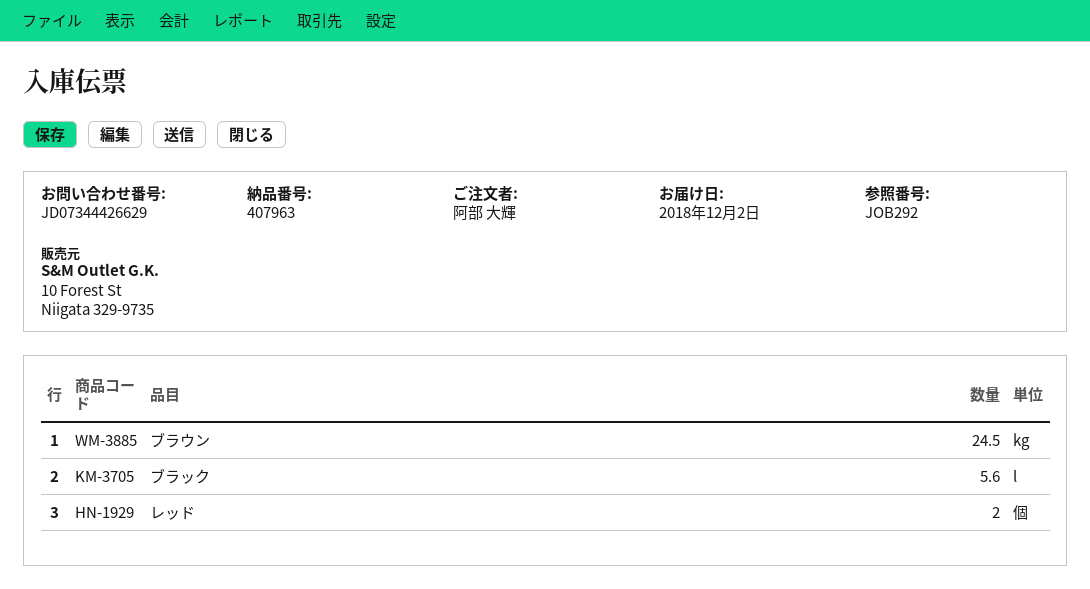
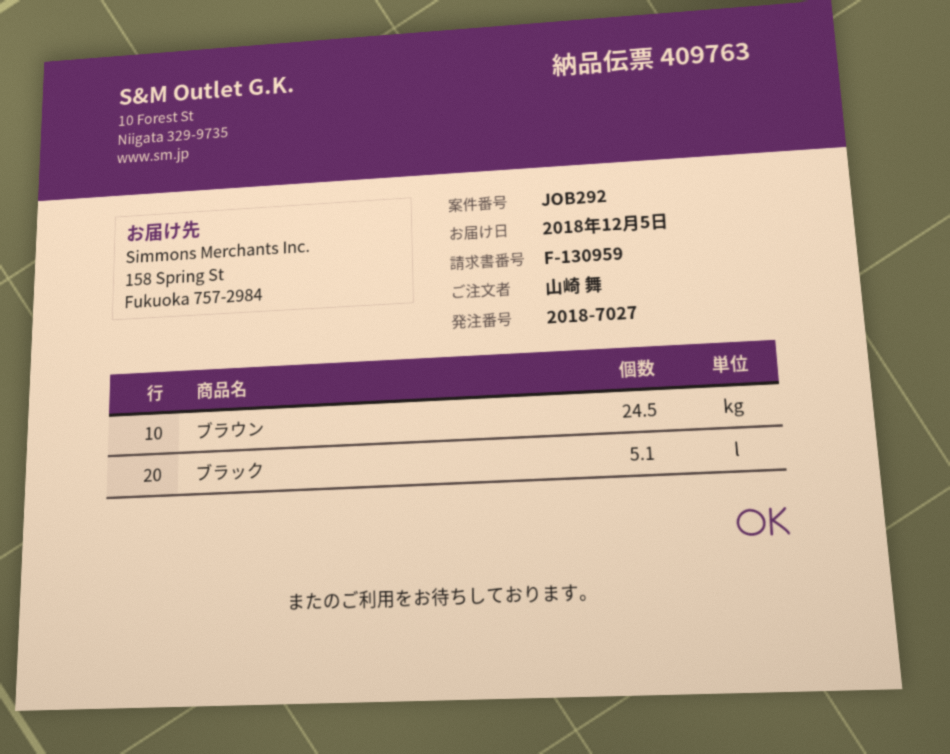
delivery note number: 407963 -> 409763
delivery date: 2018-12-02 -> 2018-12-05
ordered by: 阿部 大輝 -> 山崎 舞
ブラック: 5.6 -> 5.1
レッド: 2 -> none

